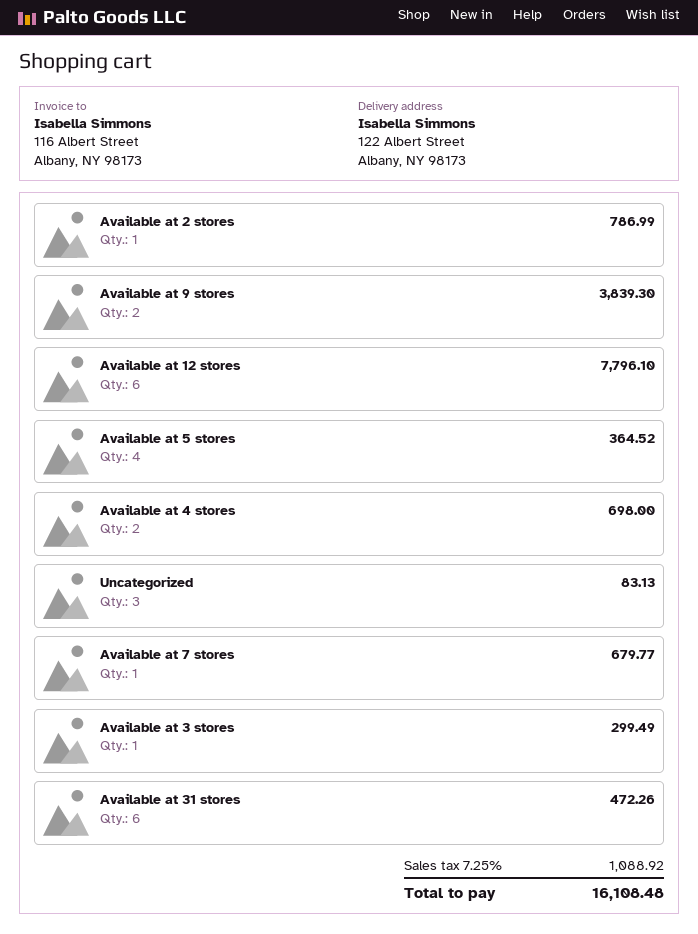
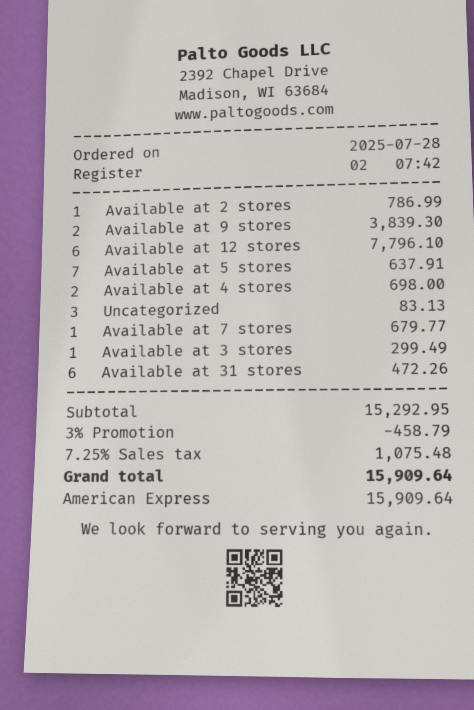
Available at 5 stores: 4 for 364.52 -> 7 for 637.91
discount: none -> 3% = 458.79
tax: 7.25% = 1088.92 -> 7.25% = 1075.48
total: 16108.48 -> 15909.64

